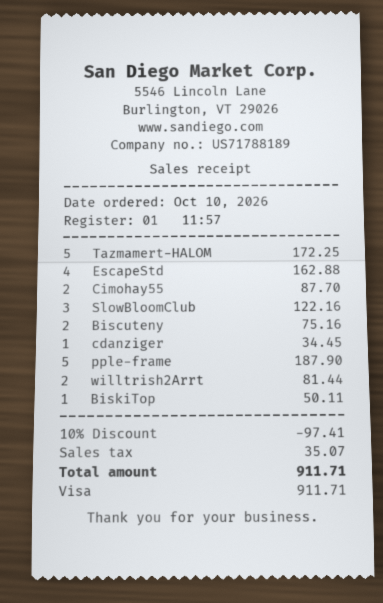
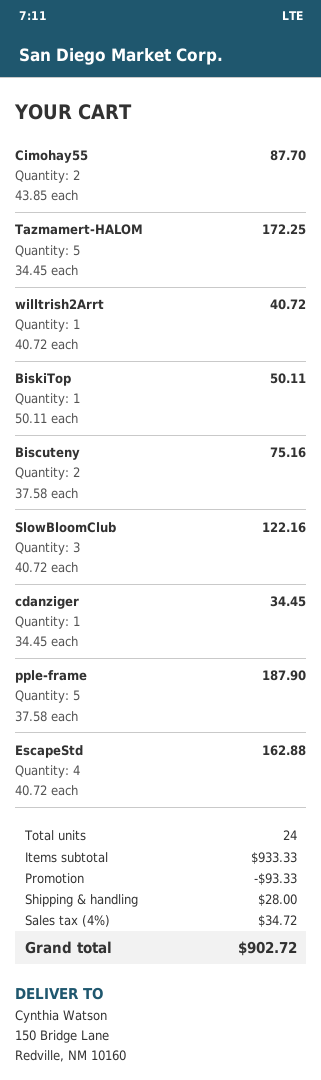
willtrish2Arrt: 2 for 81.44 -> 1 for 40.72
discount: 97.41 -> 93.33
shipping: none -> 28.00
tax: 35.07 -> 34.72
total: 911.71 -> 902.72

